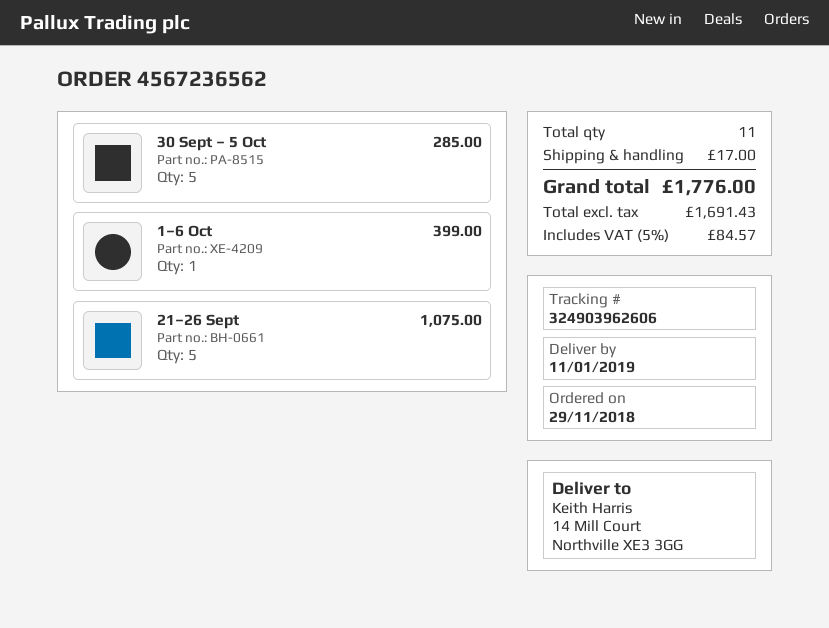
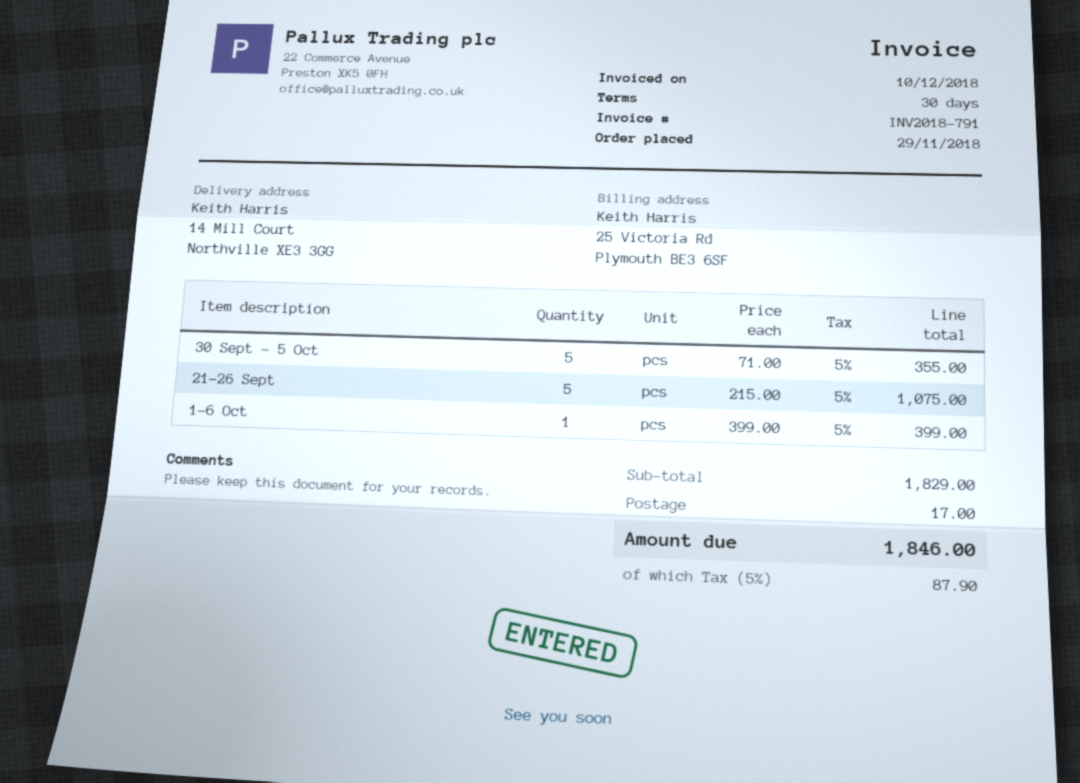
30 Sept – 5 Oct: 5 for 285.00 -> 5 for 355.00
tax: 5% = 84.57 -> 5% = 87.90
total: 1776.00 -> 1846.00

